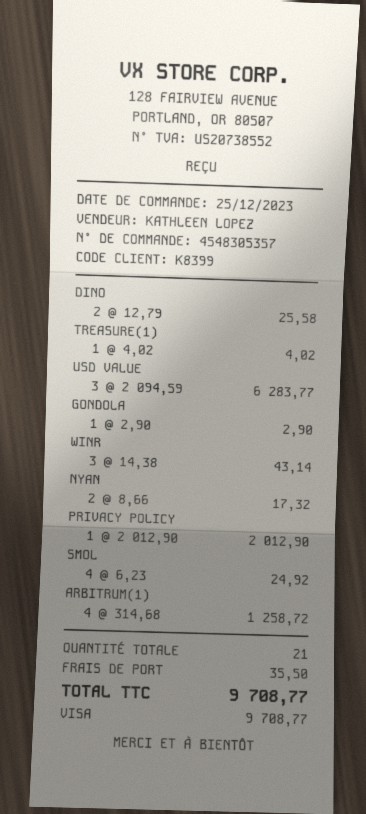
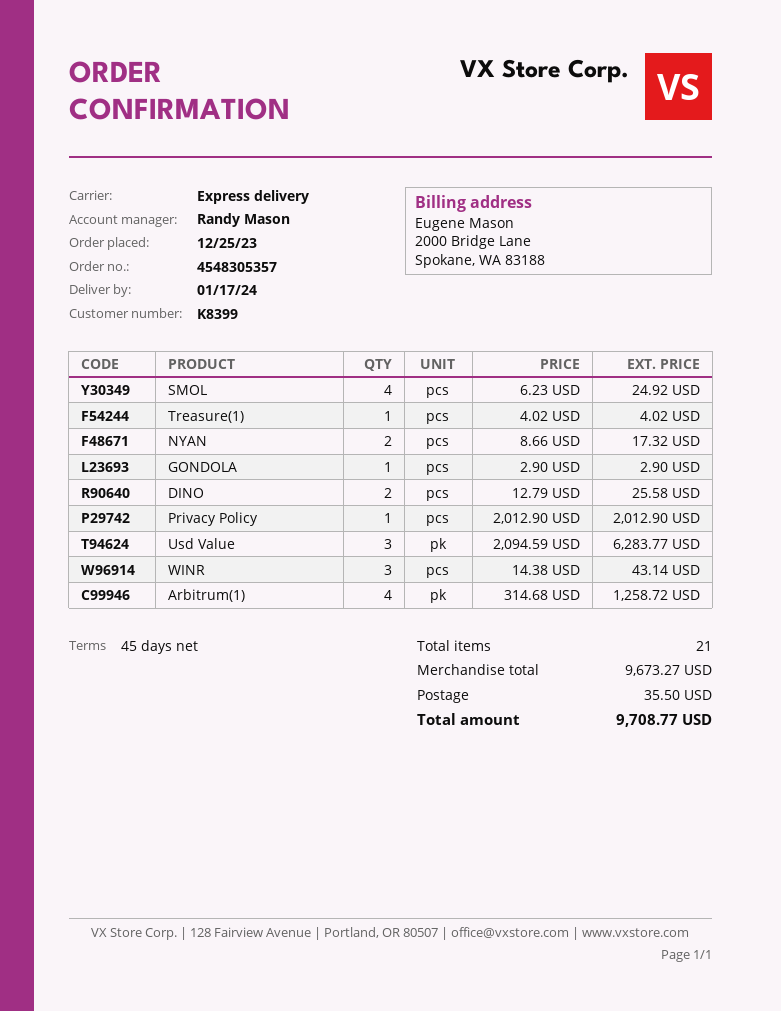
sales rep: KATHLEEN LOPEZ -> Randy Mason

